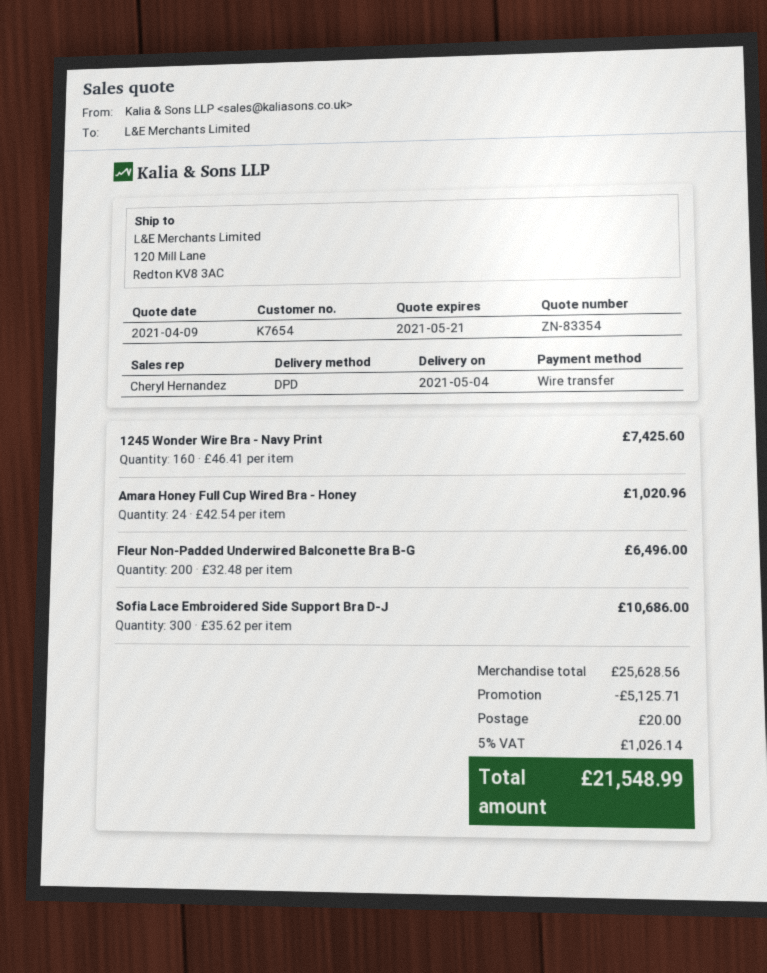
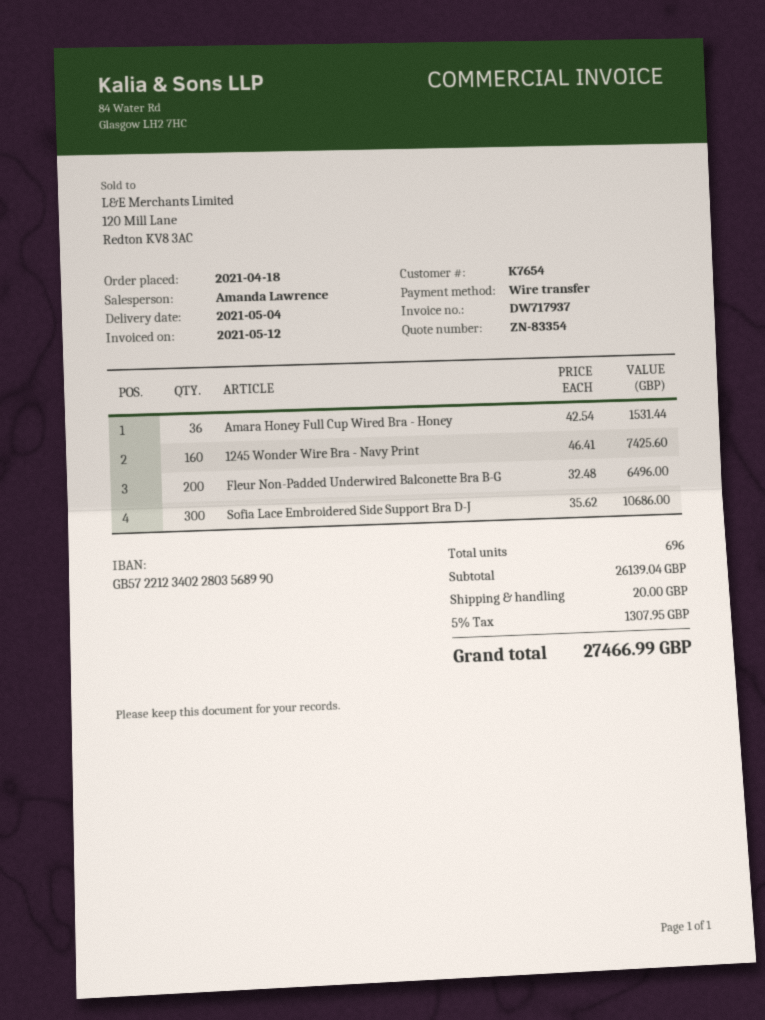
sales rep: Cheryl Hernandez -> Amanda Lawrence
Amara Honey Full Cup Wired Bra - Honey: 24 x 42.54 = 1020.96 -> 36 x 42.54 = 1531.44
subtotal: 25628.56 -> 26139.04
discount: 5125.71 -> none
tax: 5% = 1026.14 -> 5% = 1307.95
total: 21548.99 -> 27466.99

